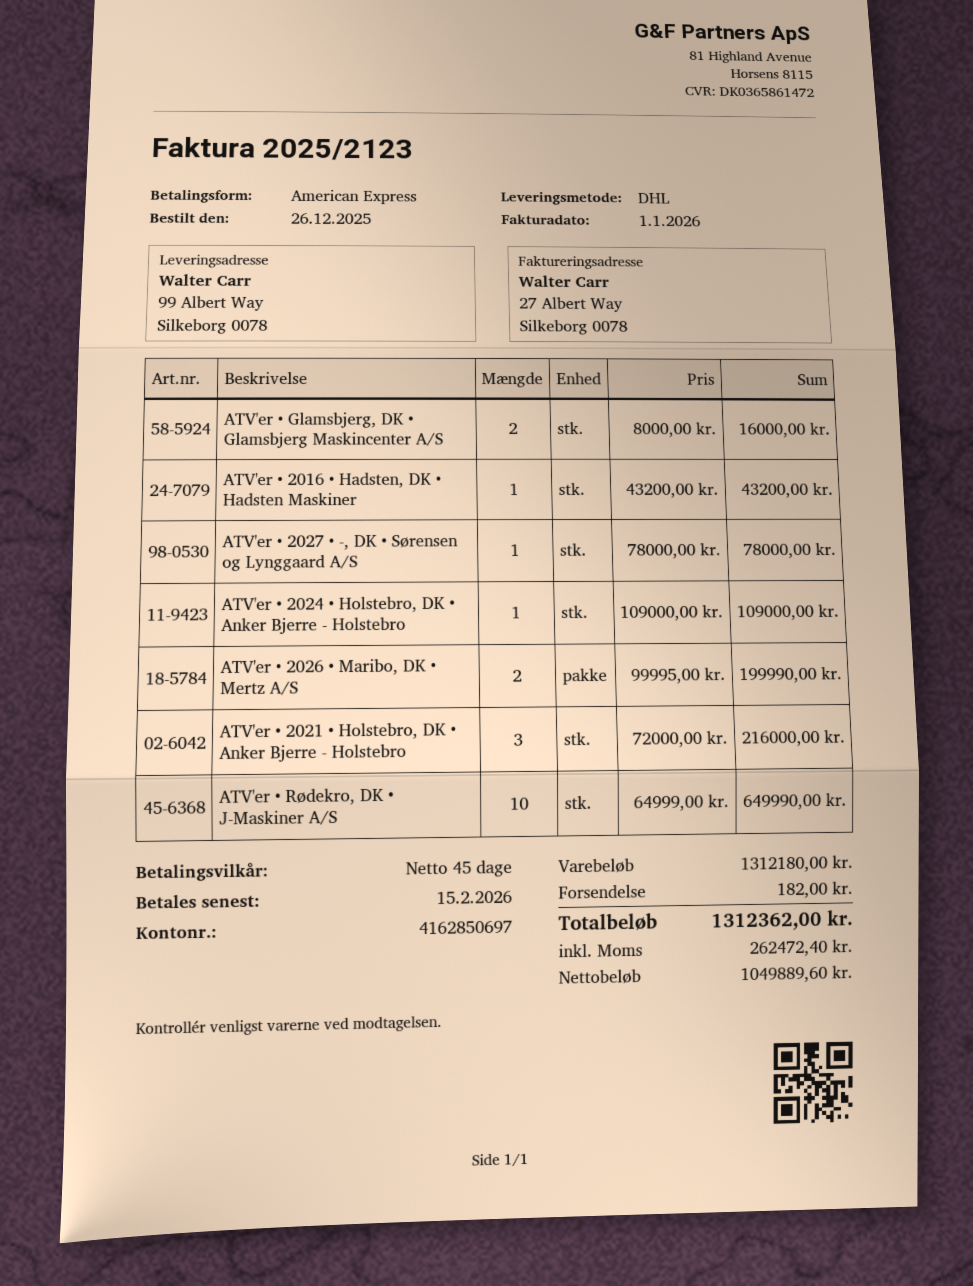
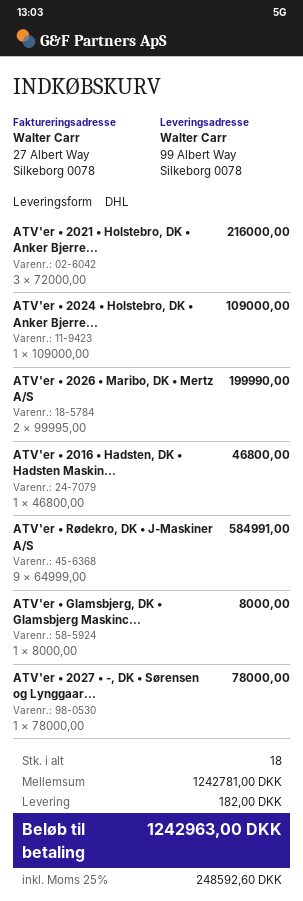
ATV'er • Glamsbjerg, DK • Glamsbjerg Maskincenter A/S: 2 x 8000.00 = 16000.00 -> 1 x 8000.00 = 8000.00
ATV'er • 2016 • Hadsten, DK • Hadsten Maskiner: 1 x 43200.00 = 43200.00 -> 1 x 46800.00 = 46800.00
ATV'er • Rødekro, DK • J-Maskiner A/S: 10 x 64999.00 = 649990.00 -> 9 x 64999.00 = 584991.00
subtotal: 1312180.00 -> 1242781.00
tax: 262472.40 -> 248592.60
total: 1312362.00 -> 1242963.00

